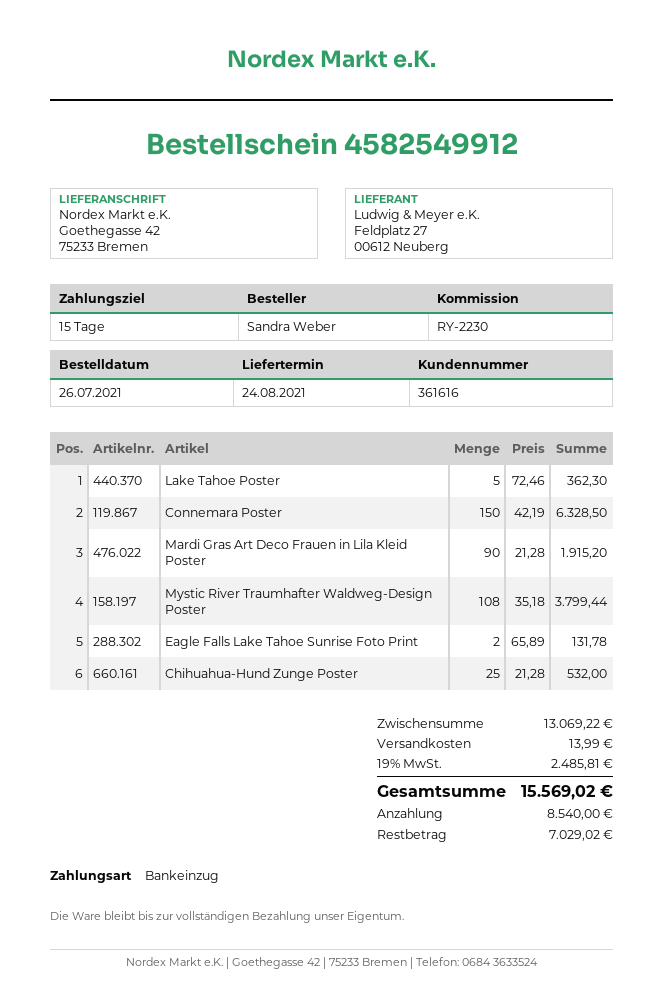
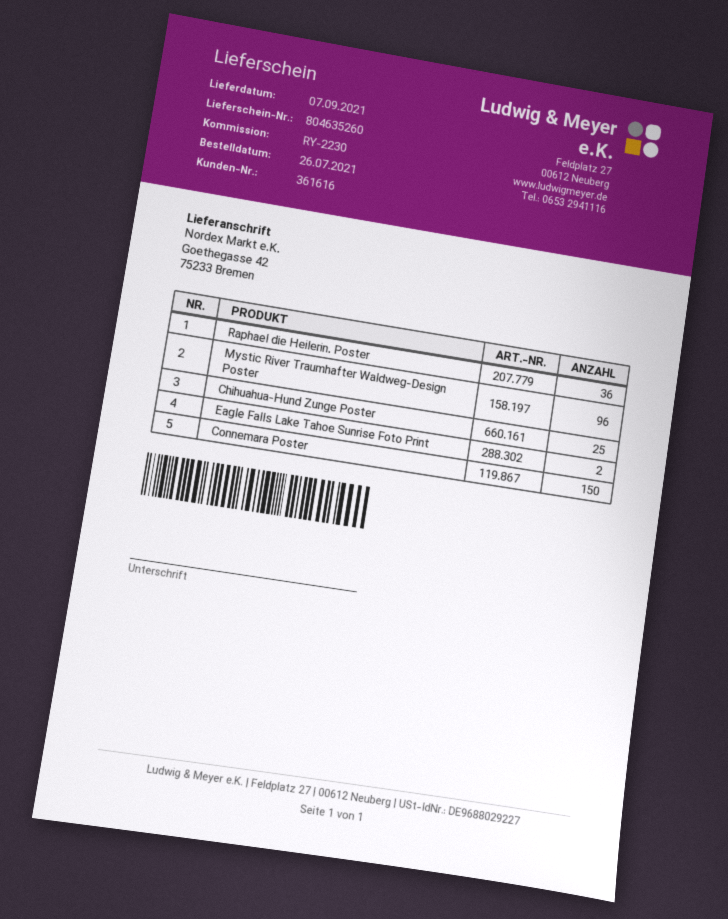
delivery date: 2021-08-24 -> 2021-09-07
Lake Tahoe Poster: 5 -> none
Mardi Gras Art Deco Frauen in Lila Kleid Poster: 90 -> none
Mystic River Traumhafter Waldweg-Design Poster: 108 -> 96
Raphael die Heilerin. Poster: none -> 36

